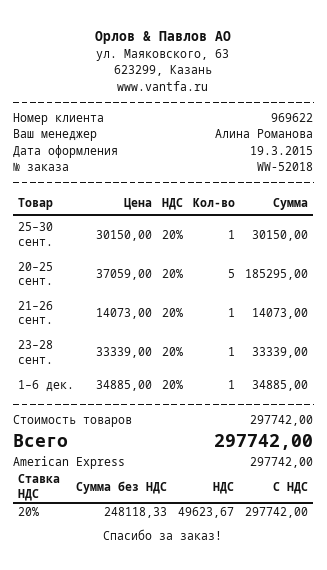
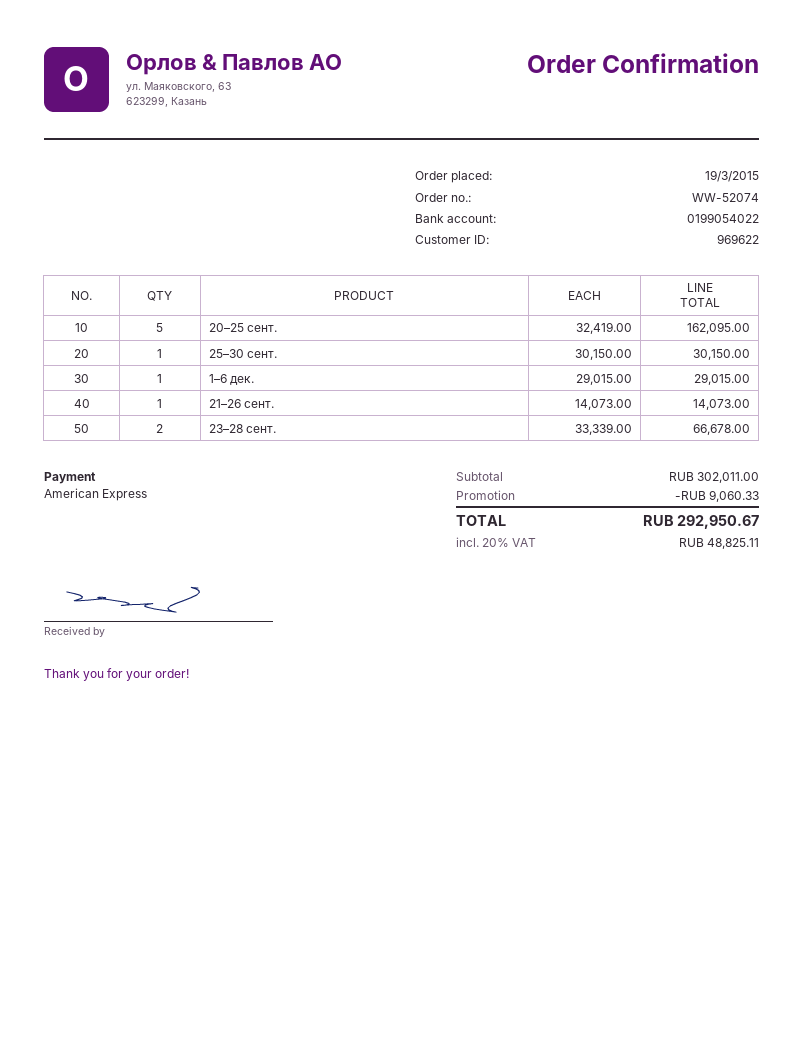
order number: WW-52018 -> WW-52074
20–25 сент.: 5 x 37059.00 = 185295.00 -> 5 x 32419.00 = 162095.00
23–28 сент.: 1 x 33339.00 = 33339.00 -> 2 x 33339.00 = 66678.00
1–6 дек.: 1 x 34885.00 = 34885.00 -> 1 x 29015.00 = 29015.00
subtotal: 297742.00 -> 302011.00
discount: none -> 9060.33
tax: 20% = 49623.67 -> 20% = 48825.11
total: 297742.00 -> 292950.67

